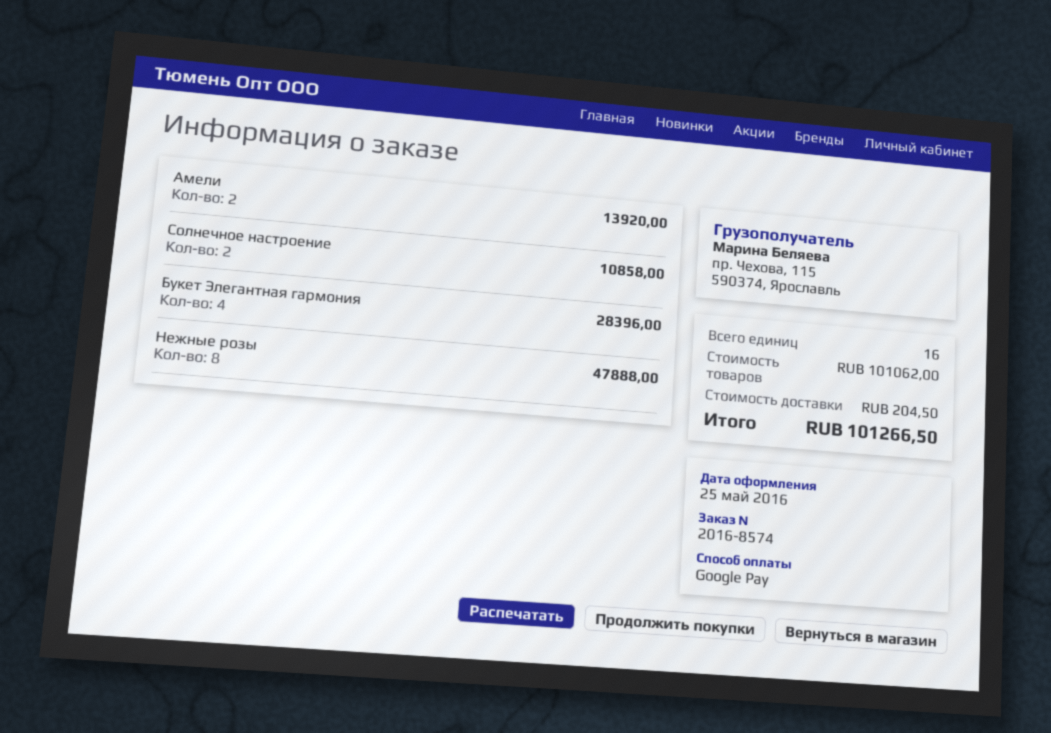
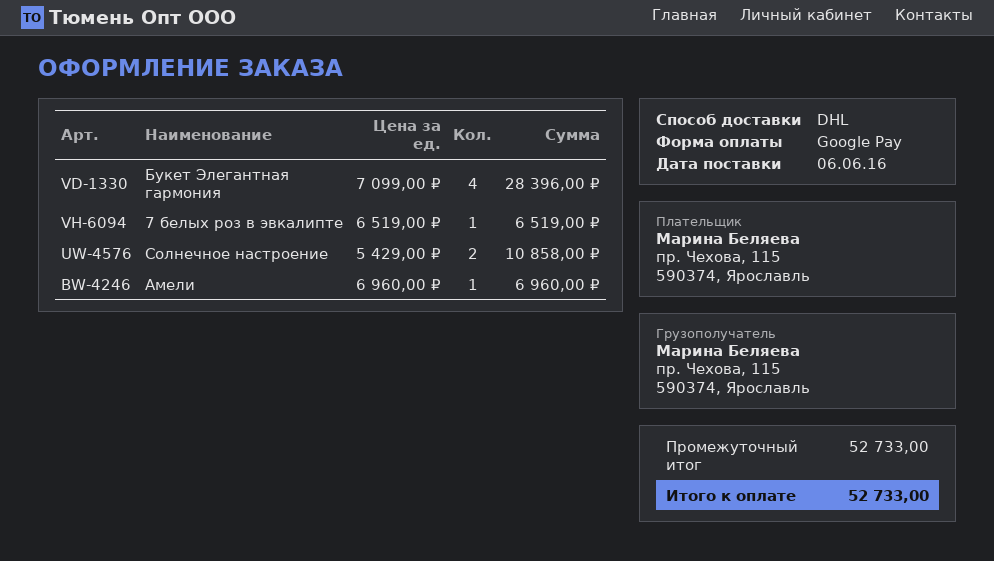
Амели: 2 for 13920.00 -> 1 for 6960.00
Нежные розы: 8 for 47888.00 -> none
7 белых роз в эвкалипте: none -> 1 for 6519.00
subtotal: 101062.00 -> 52733.00
shipping: 204.50 -> none
total: 101266.50 -> 52733.00

